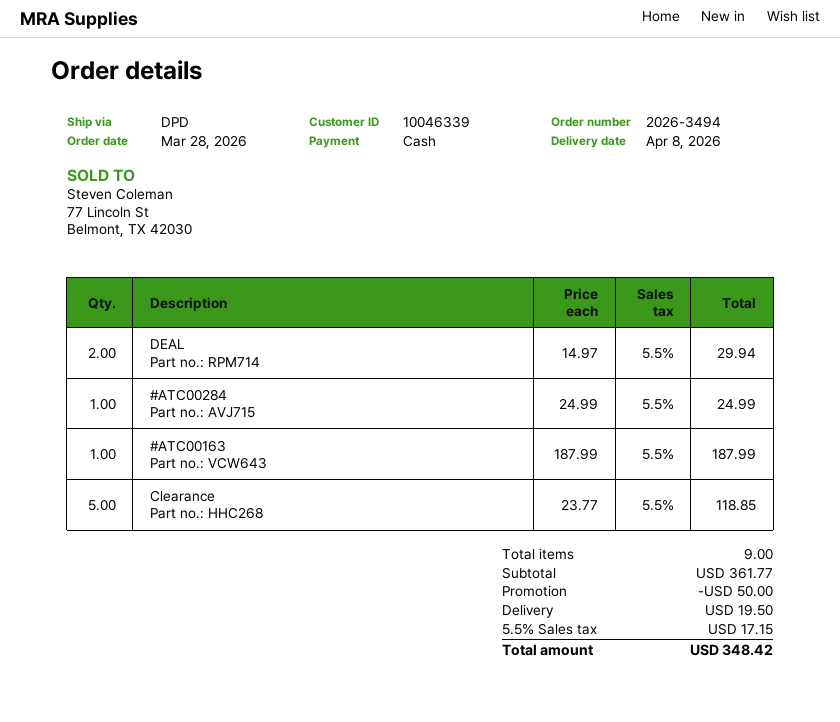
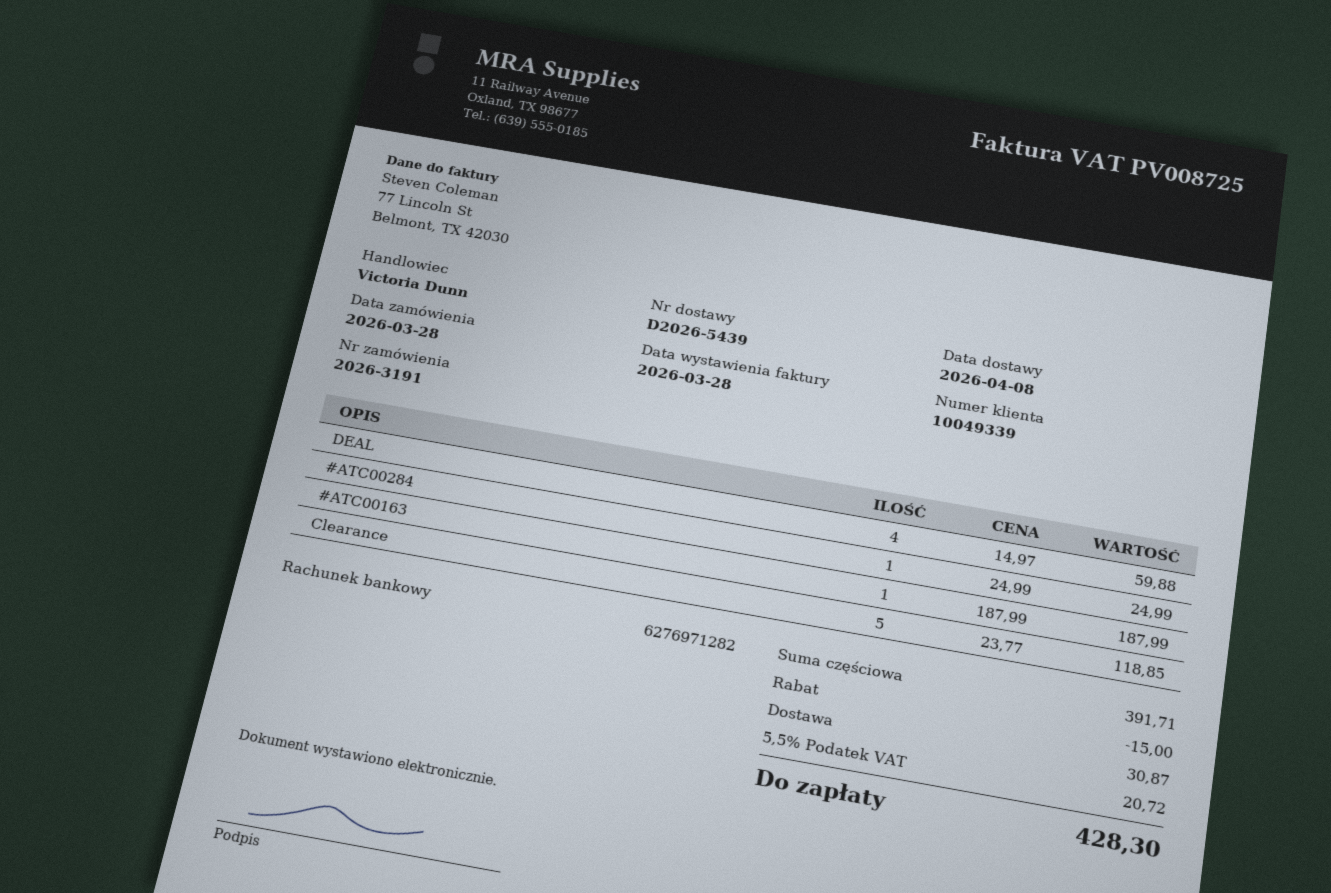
order number: 2026-3494 -> 2026-3191
customer number: 10046339 -> 10049339
DEAL: 2 x 14.97 = 29.94 -> 4 x 14.97 = 59.88
subtotal: 361.77 -> 391.71
discount: 50.00 -> 15.00
shipping: 19.50 -> 30.87
tax: 5.5% = 17.15 -> 5.5% = 20.72
total: 348.42 -> 428.30

